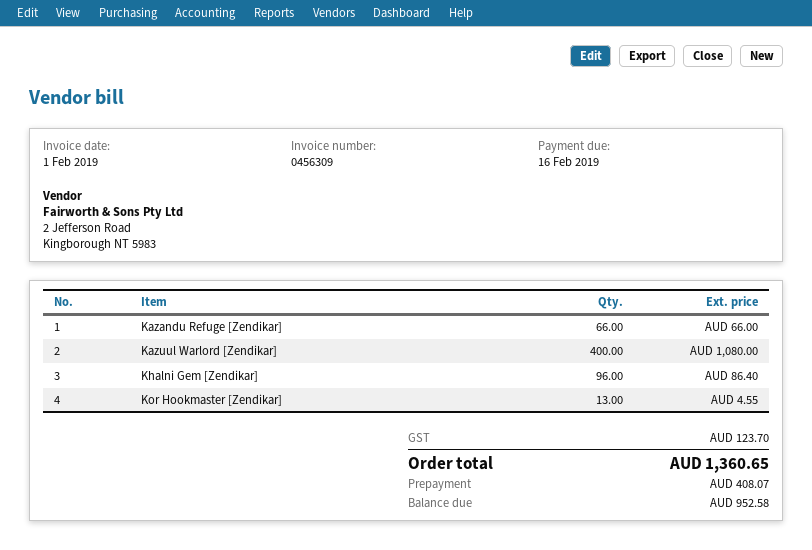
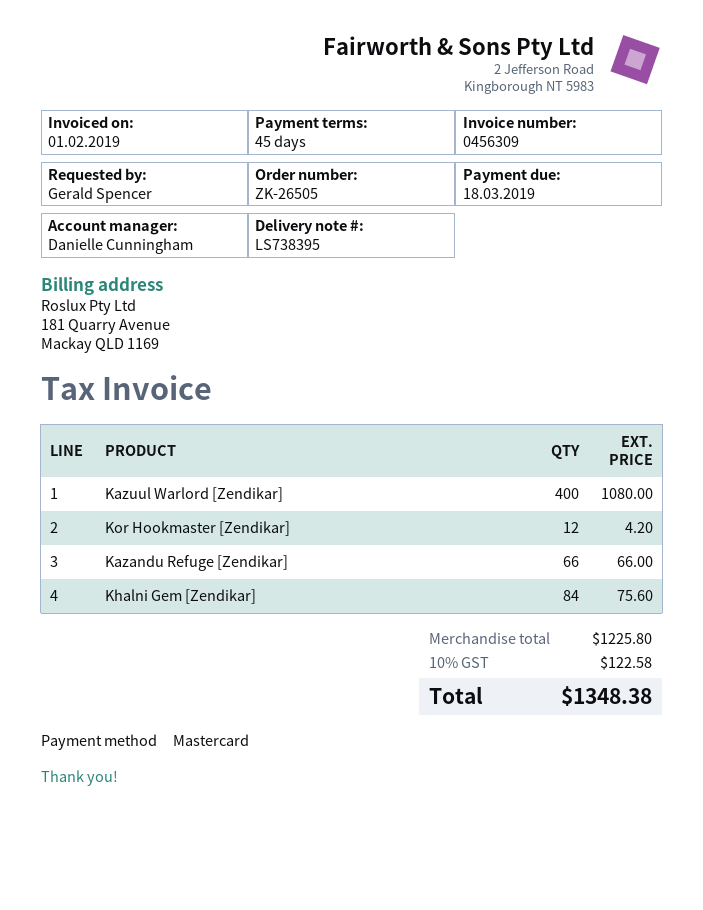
due date: 2019-02-16 -> 2019-03-18
Khalni Gem [Zendikar]: 96 for 86.40 -> 84 for 75.60
Kor Hookmaster [Zendikar]: 13 for 4.55 -> 12 for 4.20
tax: 123.70 -> 122.58
total: 1360.65 -> 1348.38

